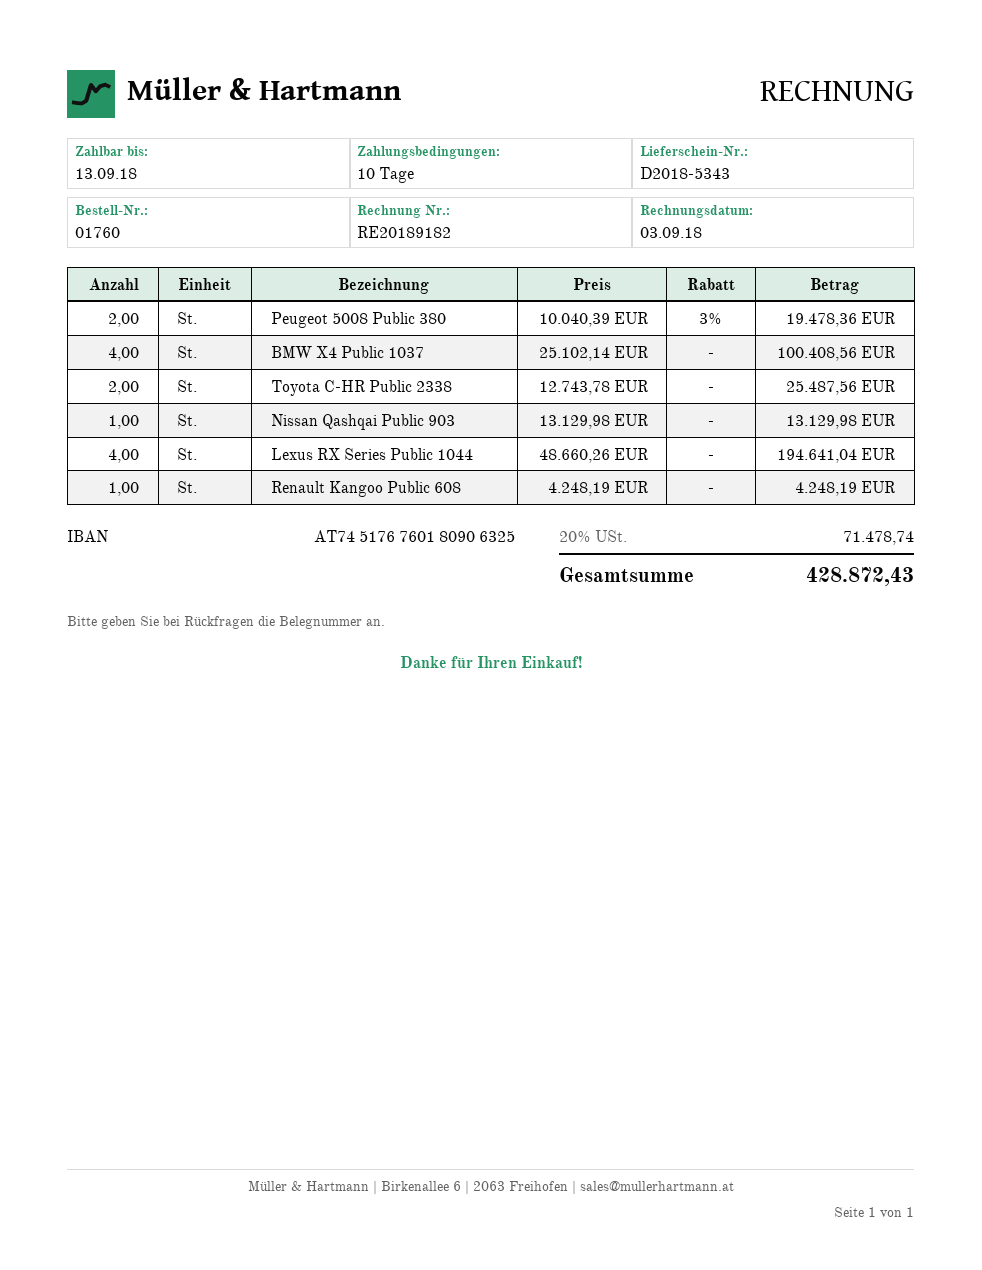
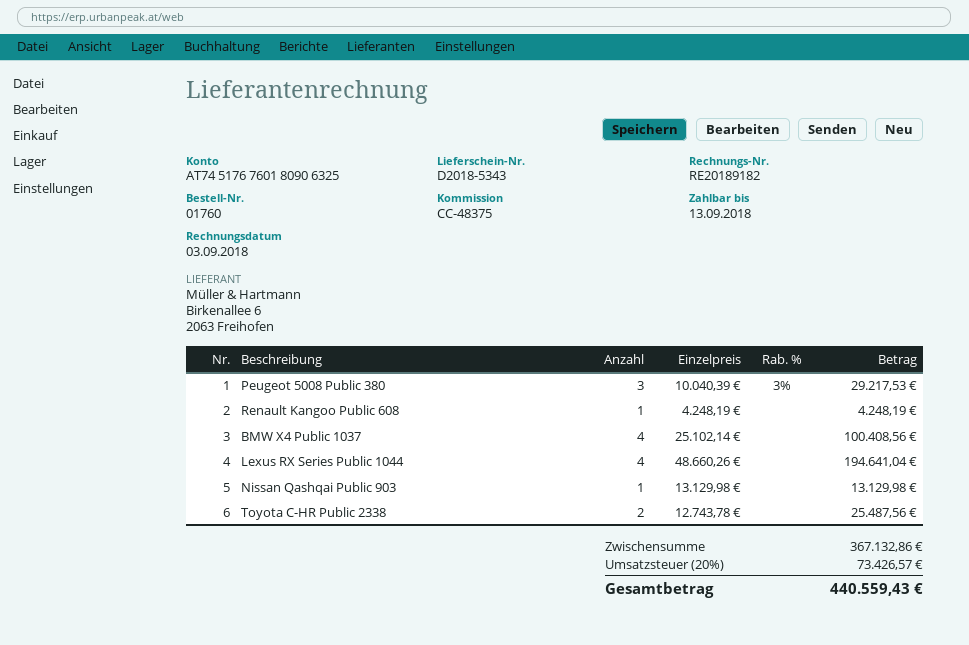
Peugeot 5008 Public 380: 2 x 10040.39 - 3% = 19478.36 -> 3 x 10040.39 - 3% = 29217.53
tax: 20% = 71478.74 -> 20% = 73426.57
total: 428872.43 -> 440559.43

